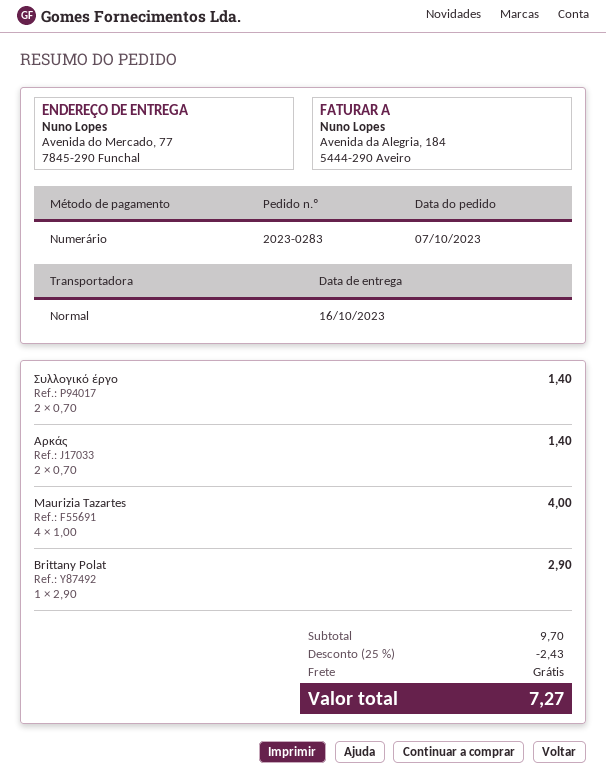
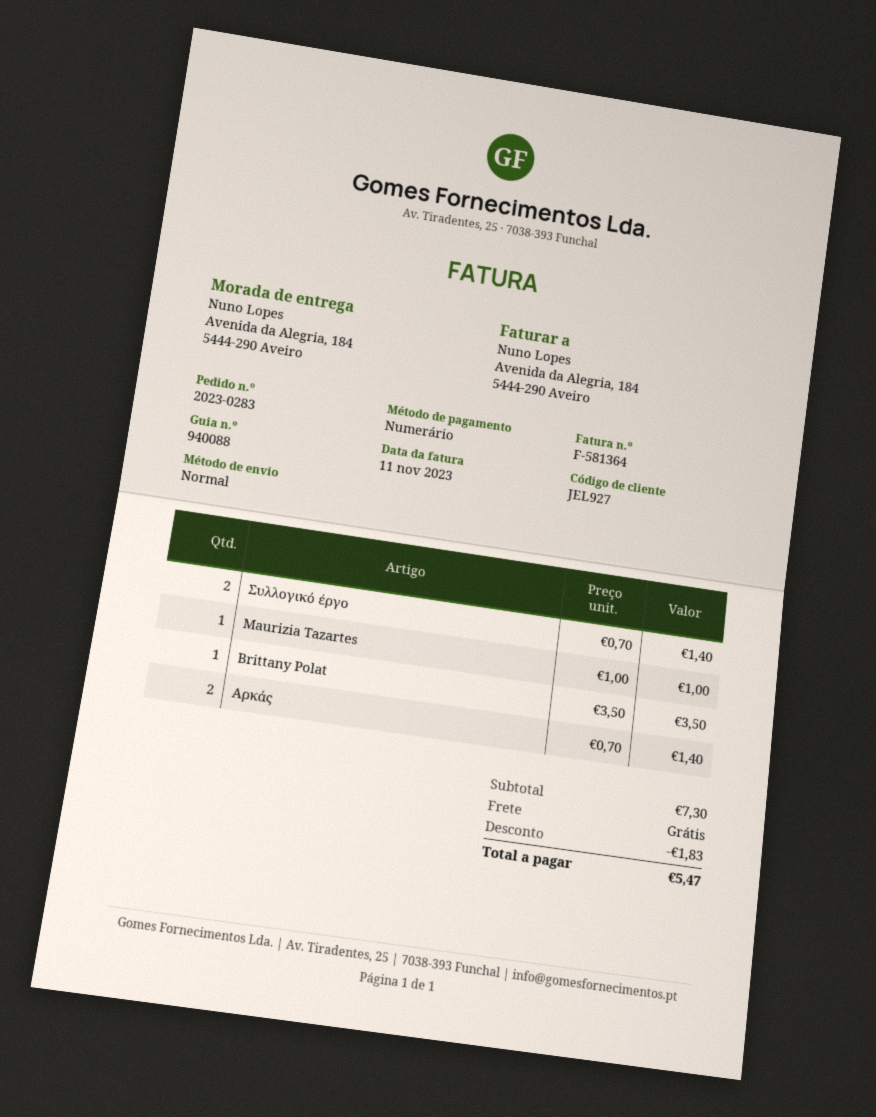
ship to: Avenida do Mercado, 77, 7845-290 Funchal -> Avenida da Alegria, 184, 5444-290 Aveiro
Maurizia Tazartes: 4 x 1.00 = 4.00 -> 1 x 1.00 = 1.00
Brittany Polat: 1 x 2.90 = 2.90 -> 1 x 3.50 = 3.50
subtotal: 9.70 -> 7.30
discount: 2.43 -> 1.83
total: 7.27 -> 5.47

